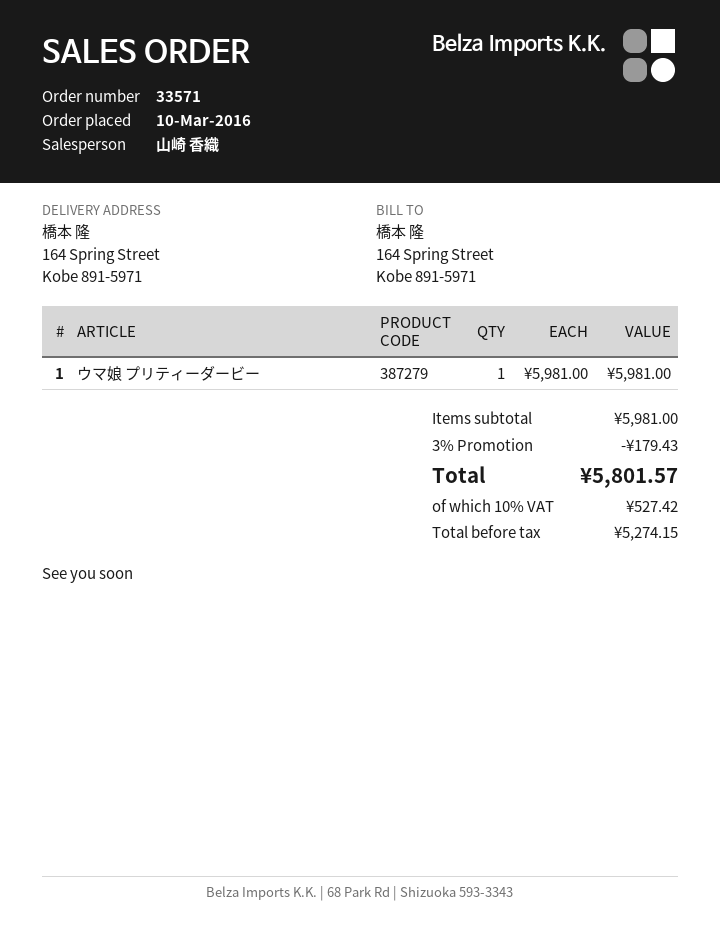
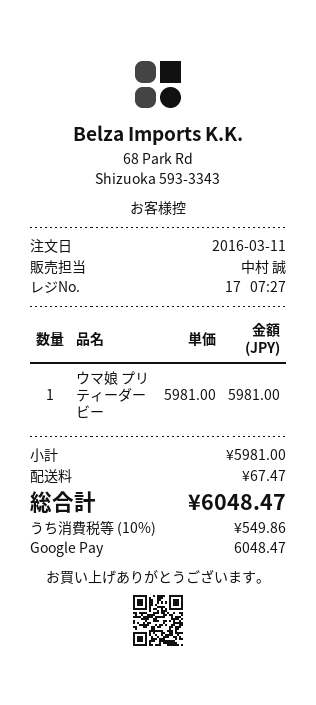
order date: 2016-03-10 -> 2016-03-11
sales rep: 山崎 香織 -> 中村 誠
discount: 3% = 179.43 -> none
shipping: none -> 67.47
tax: 10% = 527.42 -> 10% = 549.86
total: 5801.57 -> 6048.47

